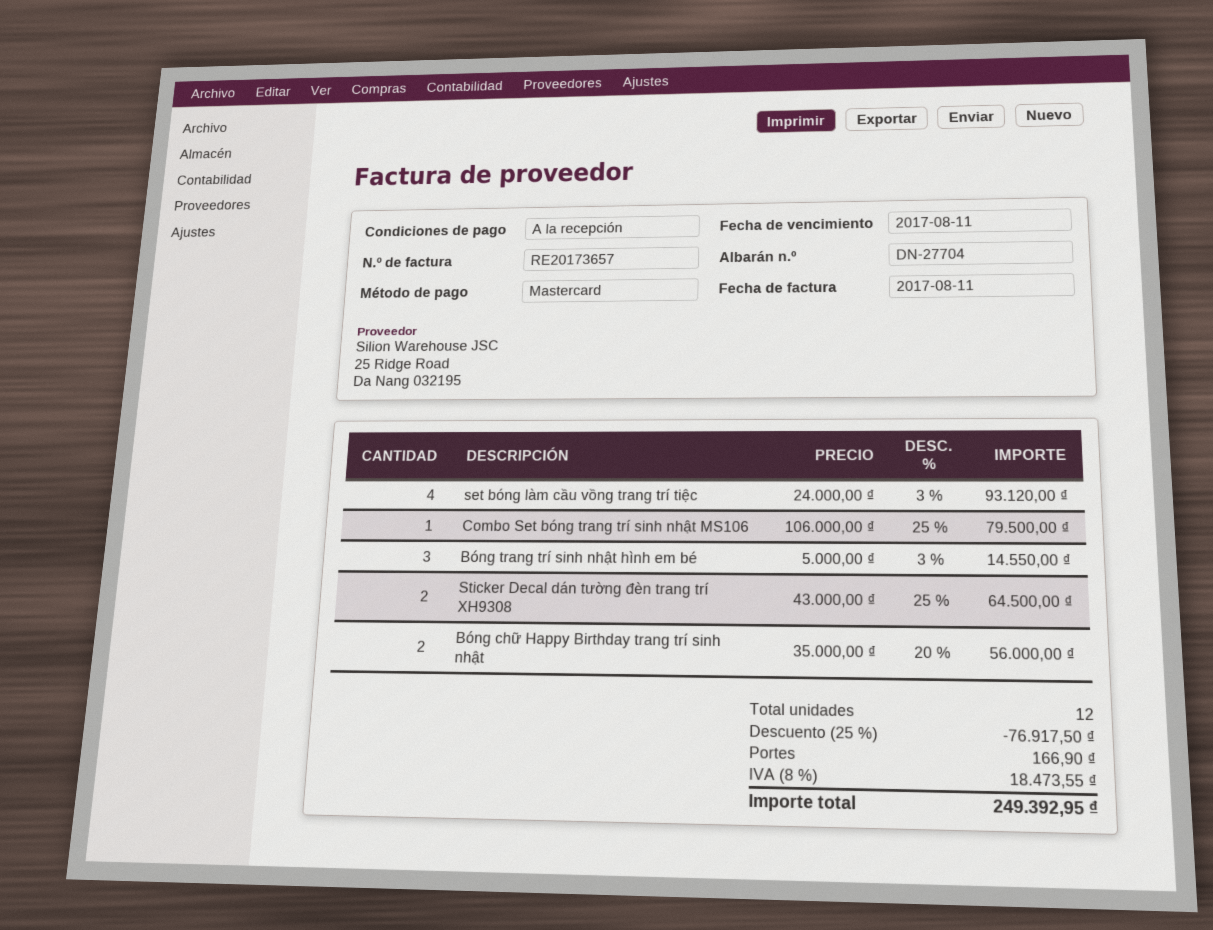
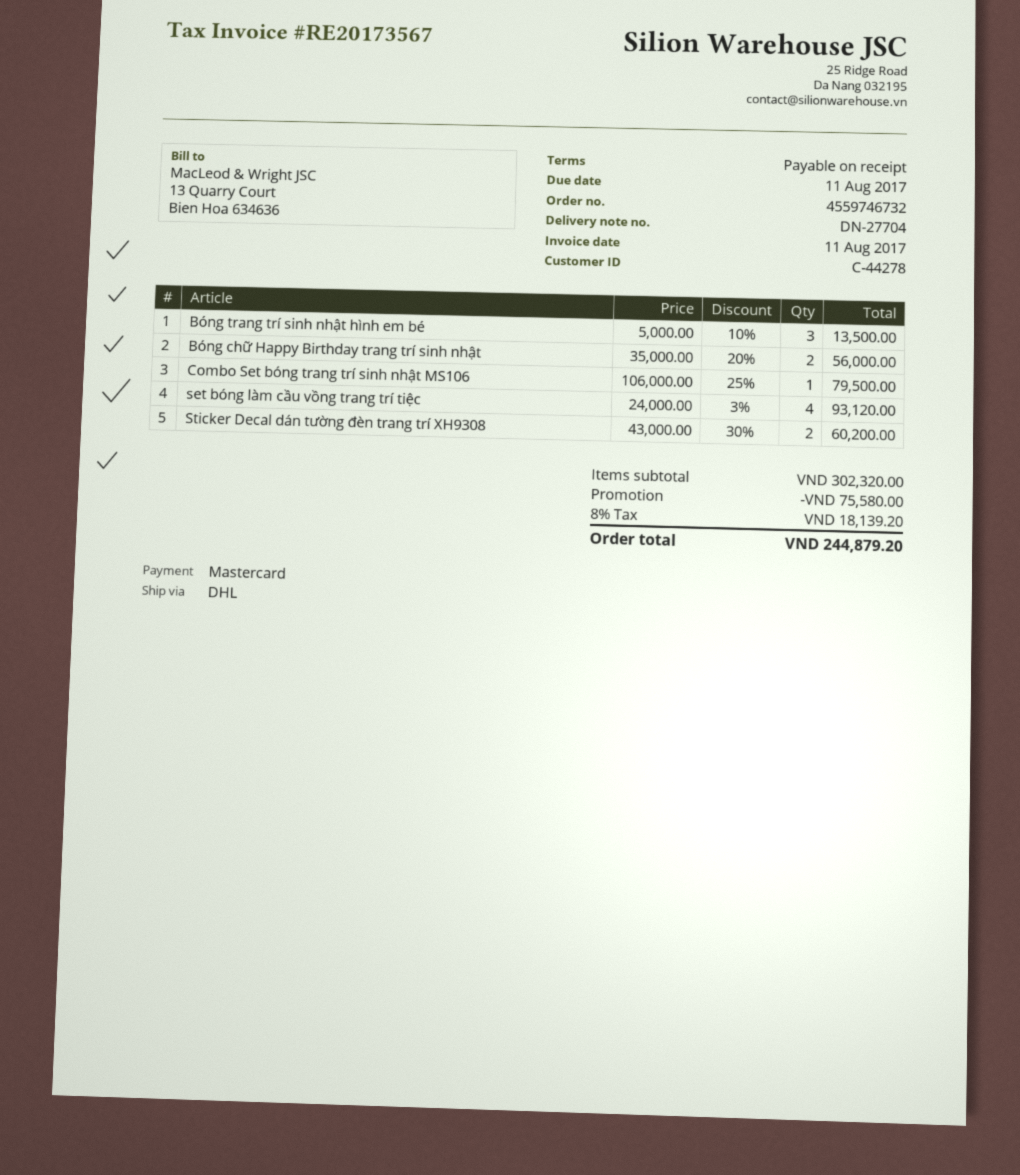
invoice number: RE20173657 -> RE20173567
Bóng trang trí sinh nhật hình em bé: 3 x 5000.00 - 3% = 14550.00 -> 3 x 5000.00 - 10% = 13500.00
Sticker Decal dán tường đèn trang trí XH9308: 2 x 43000.00 - 25% = 64500.00 -> 2 x 43000.00 - 30% = 60200.00
discount: 76917.50 -> 75580.00
shipping: 166.90 -> none
tax: 8% = 18473.55 -> 8% = 18139.20
total: 249392.95 -> 244879.20

